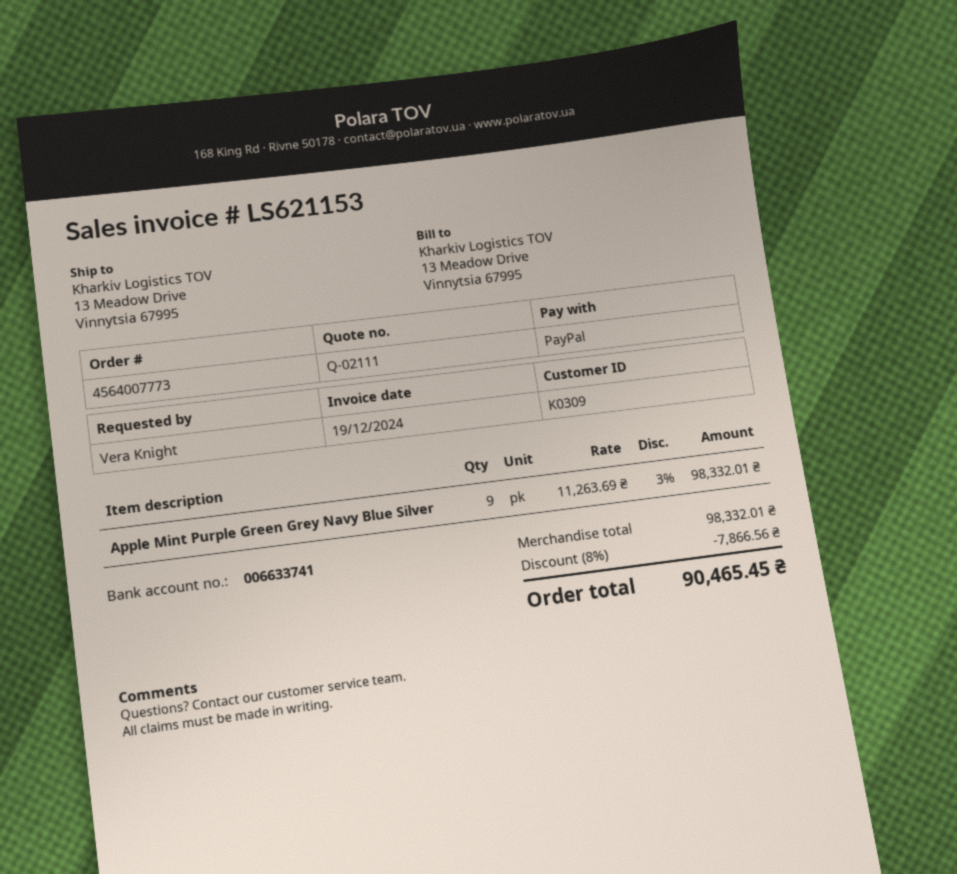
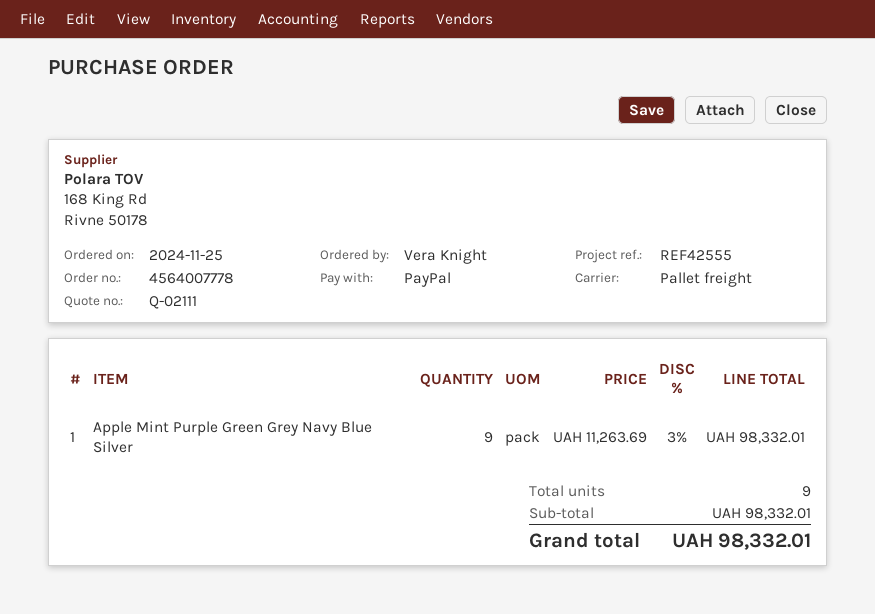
order number: 4564007773 -> 4564007778
discount: 8% = 7866.56 -> none
total: 90465.45 -> 98332.01

